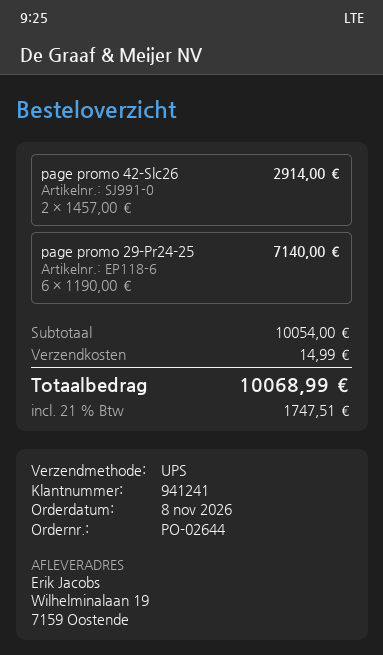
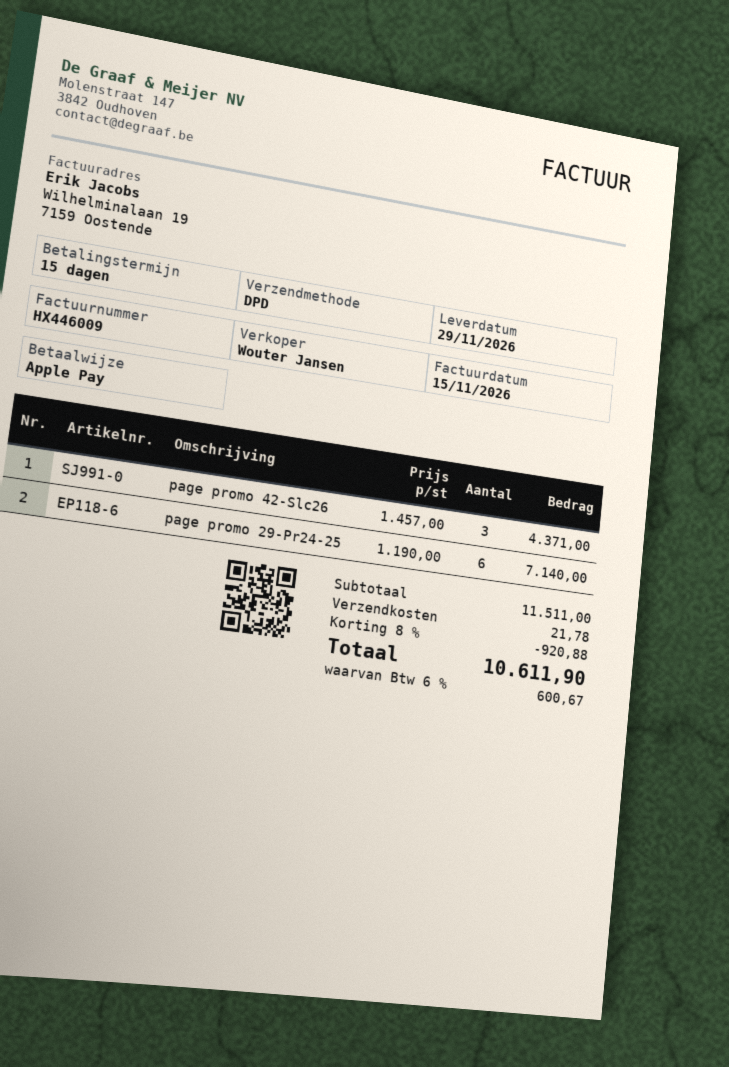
shipping method: UPS -> DPD
page promo 42-Slc26: 2 x 1457.00 = 2914.00 -> 3 x 1457.00 = 4371.00
subtotal: 10054.00 -> 11511.00
discount: none -> 8% = 920.88
shipping: 14.99 -> 21.78
tax: 21% = 1747.51 -> 6% = 600.67
total: 10068.99 -> 10611.90

